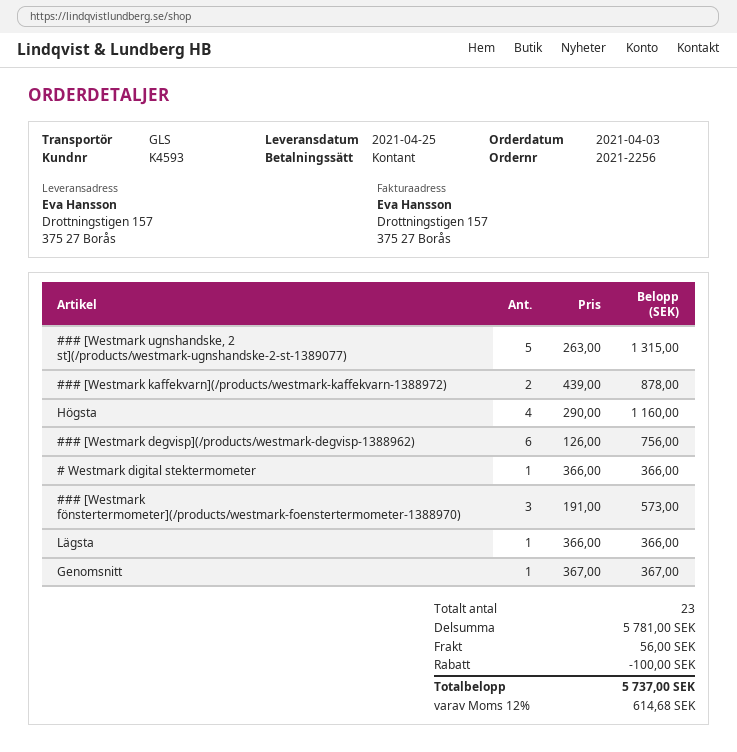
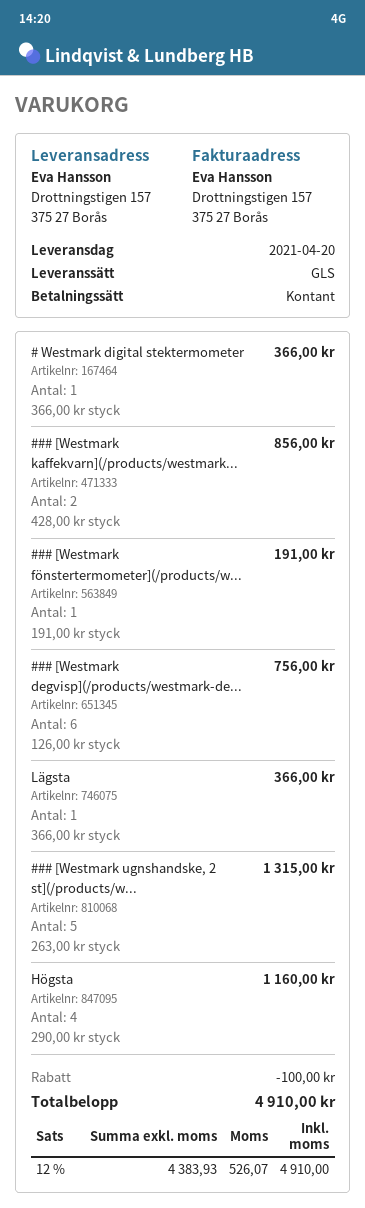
delivery date: 2021-04-25 -> 2021-04-20
### [Westmark kaffekvarn](/products/westmark-kaffekvarn-1388972): 2 x 439.00 = 878.00 -> 2 x 428.00 = 856.00
### [Westmark fönstertermometer](/products/westmark-foenstertermometer-1388970): 3 x 191.00 = 573.00 -> 1 x 191.00 = 191.00
Genomsnitt: 1 x 367.00 = 367.00 -> none
shipping: 56.00 -> none
tax: 12% = 614.68 -> 12% = 526.07
total: 5737.00 -> 4910.00

